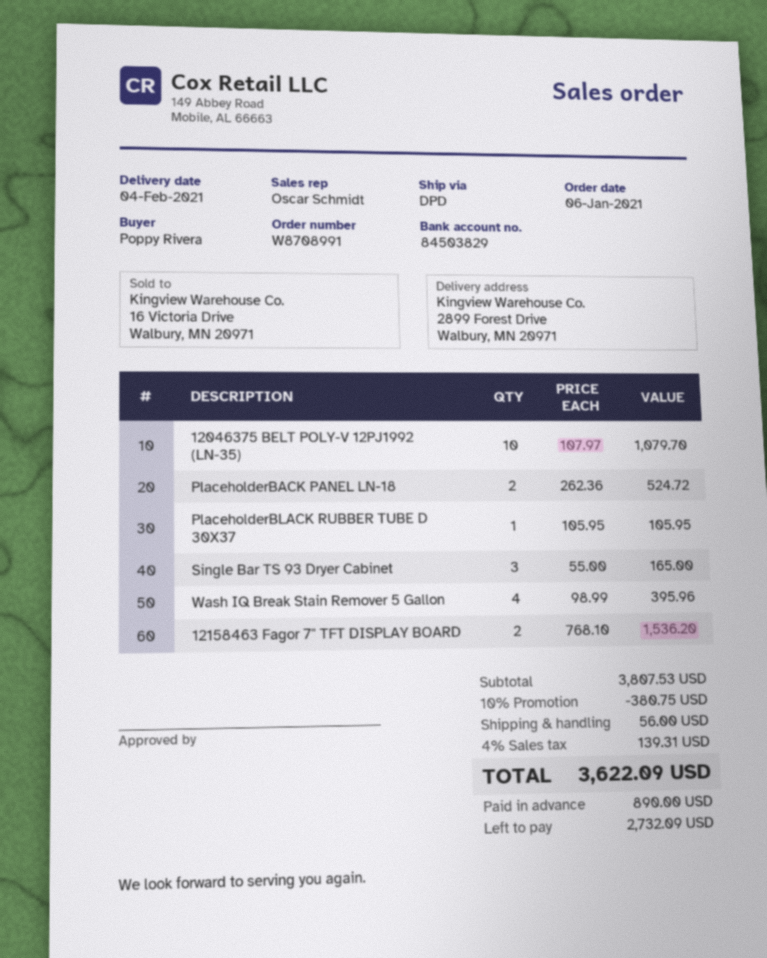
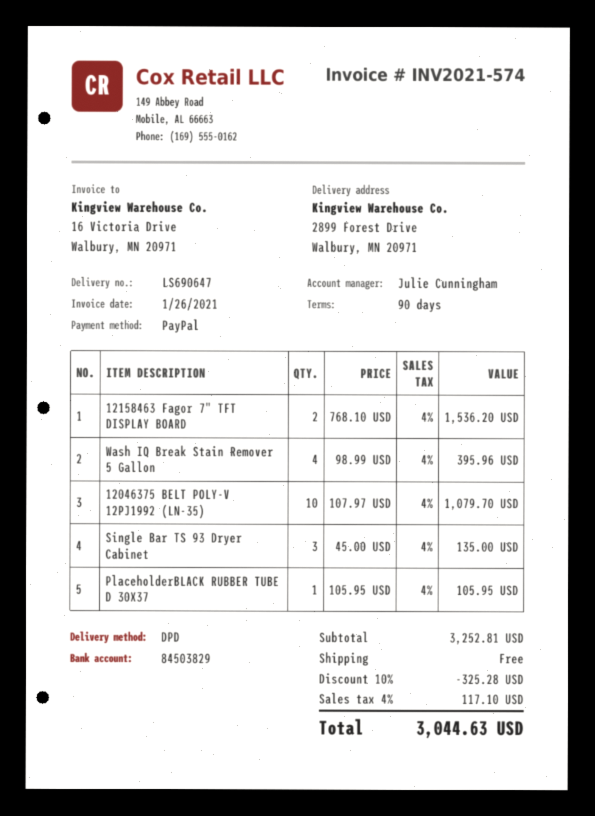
sales rep: Oscar Schmidt -> Julie Cunningham
PlaceholderBACK PANEL LN-18: 2 x 262.36 = 524.72 -> none
Single Bar TS 93 Dryer Cabinet: 3 x 55.00 = 165.00 -> 3 x 45.00 = 135.00
subtotal: 3807.53 -> 3252.81
discount: 10% = 380.75 -> 10% = 325.28
shipping: 56.00 -> 0.00
tax: 4% = 139.31 -> 4% = 117.10
total: 3622.09 -> 3044.63

